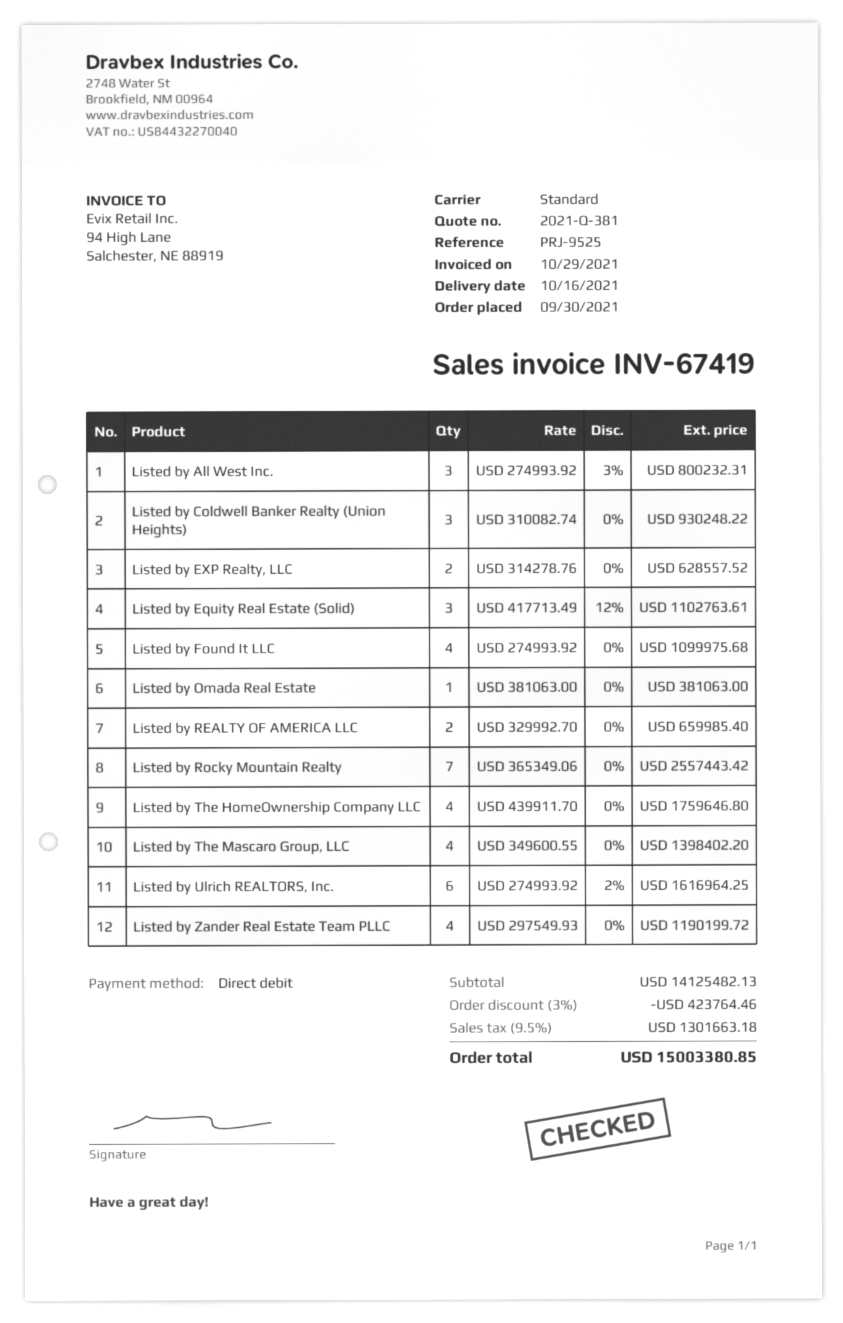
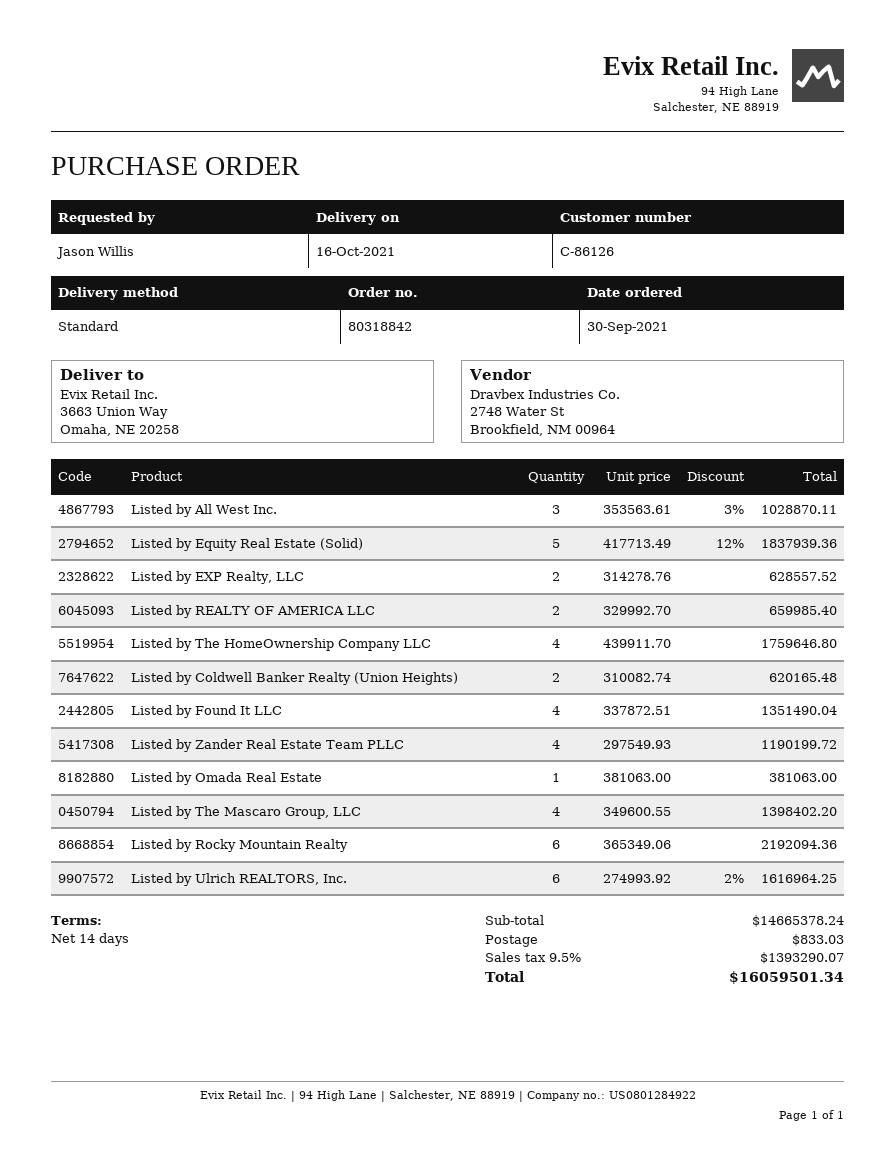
Listed by All West Inc.: 3 x 274993.92 - 3% = 800232.31 -> 3 x 353563.61 - 3% = 1028870.11
Listed by Coldwell Banker Realty (Union Heights): 3 x 310082.74 = 930248.22 -> 2 x 310082.74 = 620165.48
Listed by Equity Real Estate (Solid): 3 x 417713.49 - 12% = 1102763.61 -> 5 x 417713.49 - 12% = 1837939.36
Listed by Found It LLC: 4 x 274993.92 = 1099975.68 -> 4 x 337872.51 = 1351490.04
Listed by Rocky Mountain Realty: 7 x 365349.06 = 2557443.42 -> 6 x 365349.06 = 2192094.36
subtotal: 14125482.13 -> 14665378.24
discount: 3% = 423764.46 -> none
shipping: none -> 833.03
tax: 9.5% = 1301663.18 -> 9.5% = 1393290.07
total: 15003380.85 -> 16059501.34

